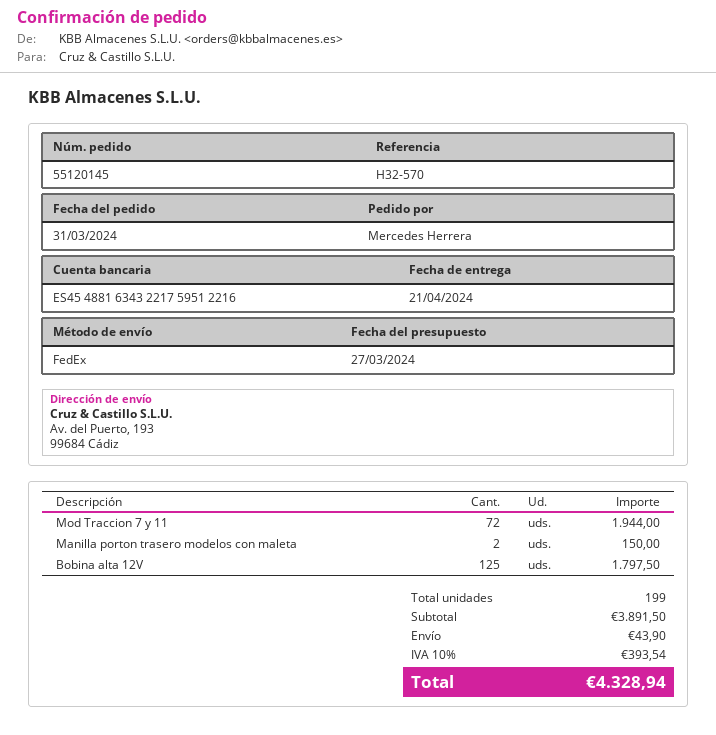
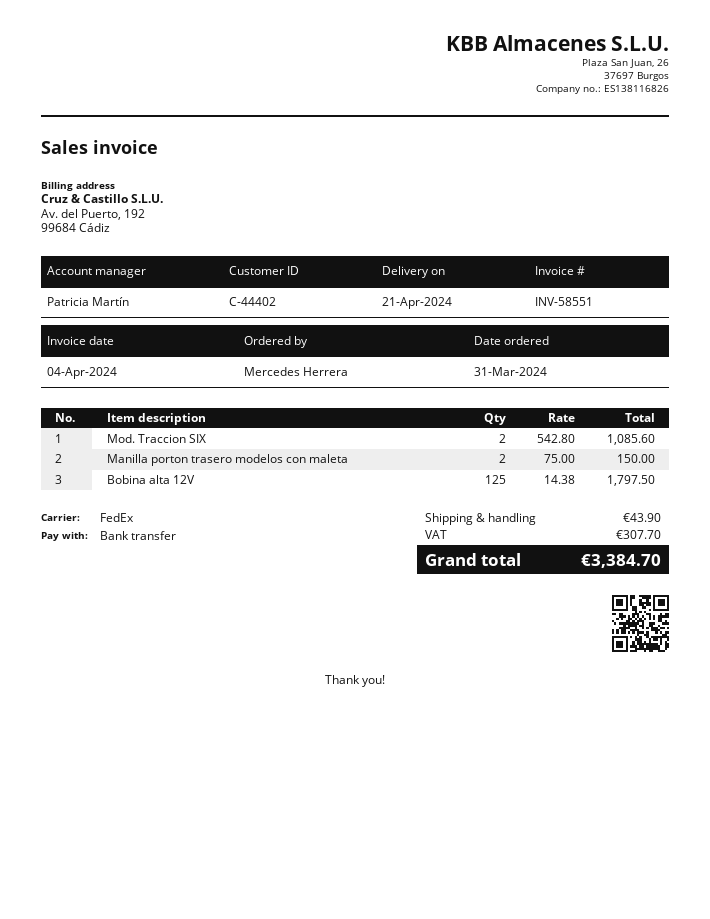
Mod Traccion 7 y 11: 72 for 1944.00 -> none
Mod. Traccion SIX: none -> 2 for 1085.60
tax: 393.54 -> 307.70
total: 4328.94 -> 3384.70

